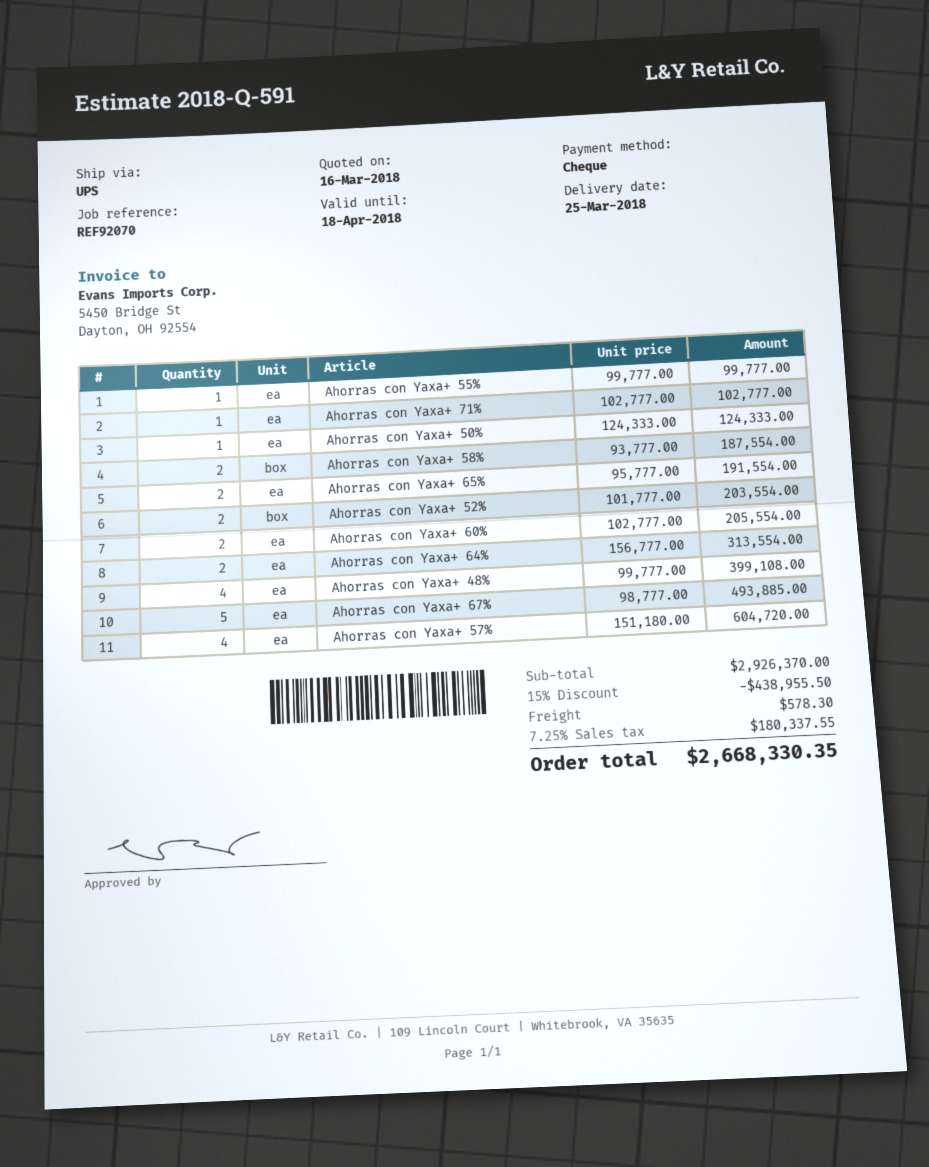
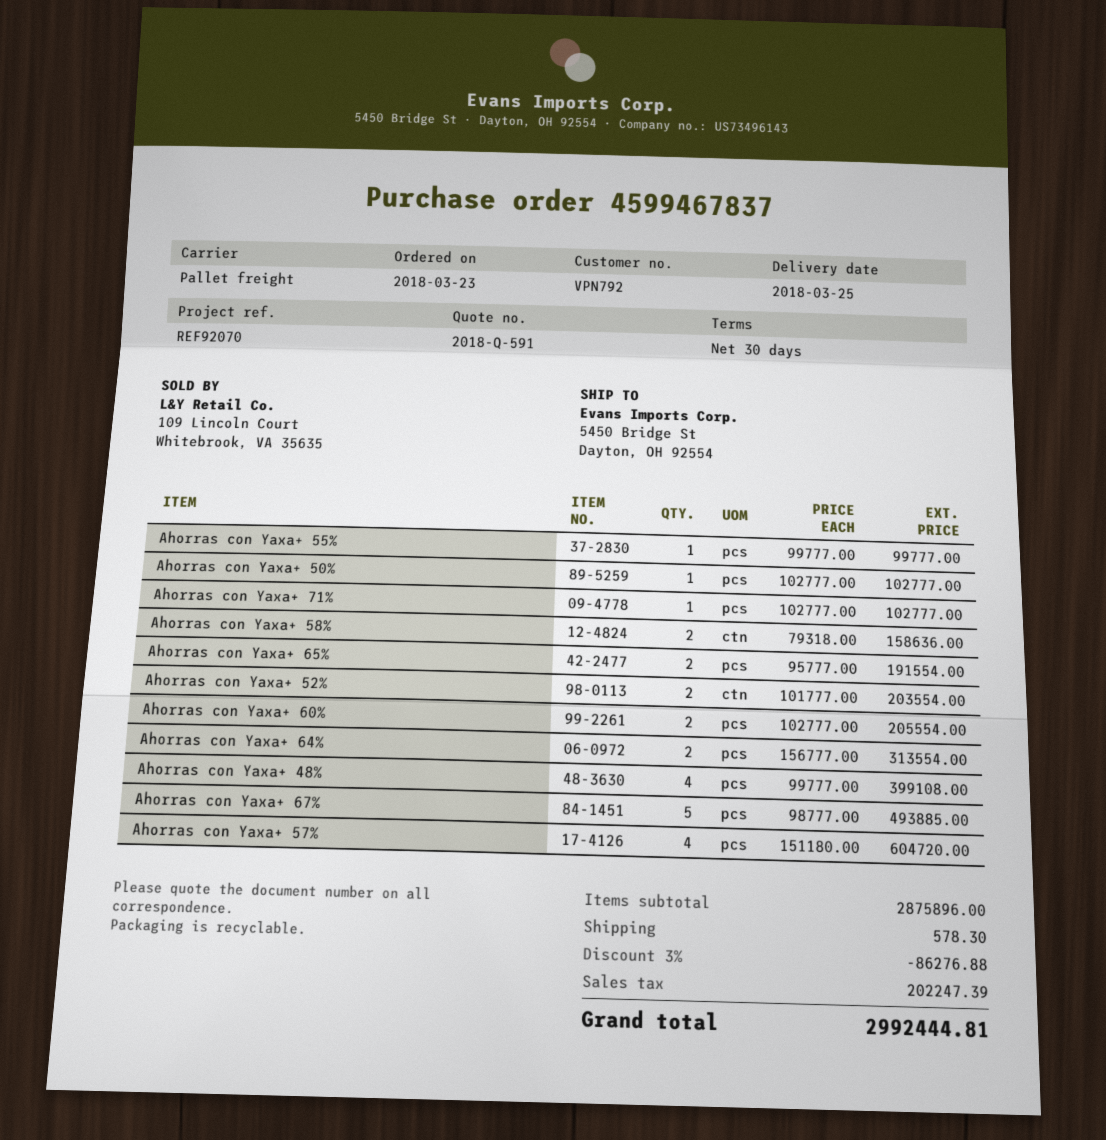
shipping method: UPS -> pallet freight
Ahorras con Yaxa+ 50%: 1 x 124333.00 = 124333.00 -> 1 x 102777.00 = 102777.00
Ahorras con Yaxa+ 58%: 2 x 93777.00 = 187554.00 -> 2 x 79318.00 = 158636.00
subtotal: 2926370.00 -> 2875896.00
discount: 15% = 438955.50 -> 3% = 86276.88
tax: 180337.55 -> 202247.39
total: 2668330.35 -> 2992444.81

